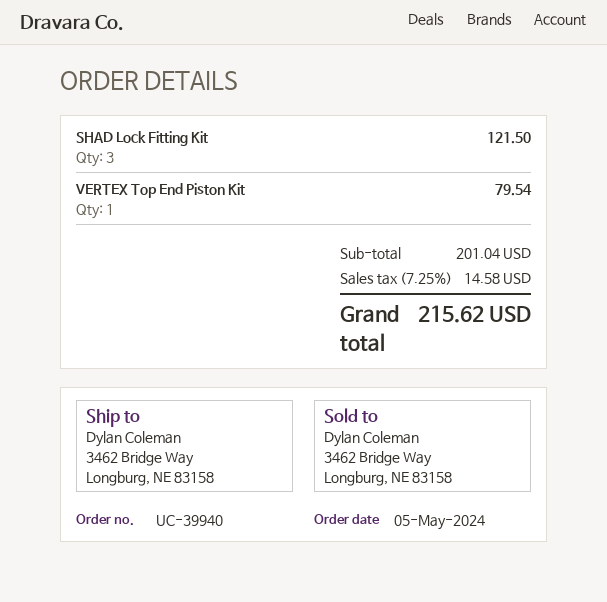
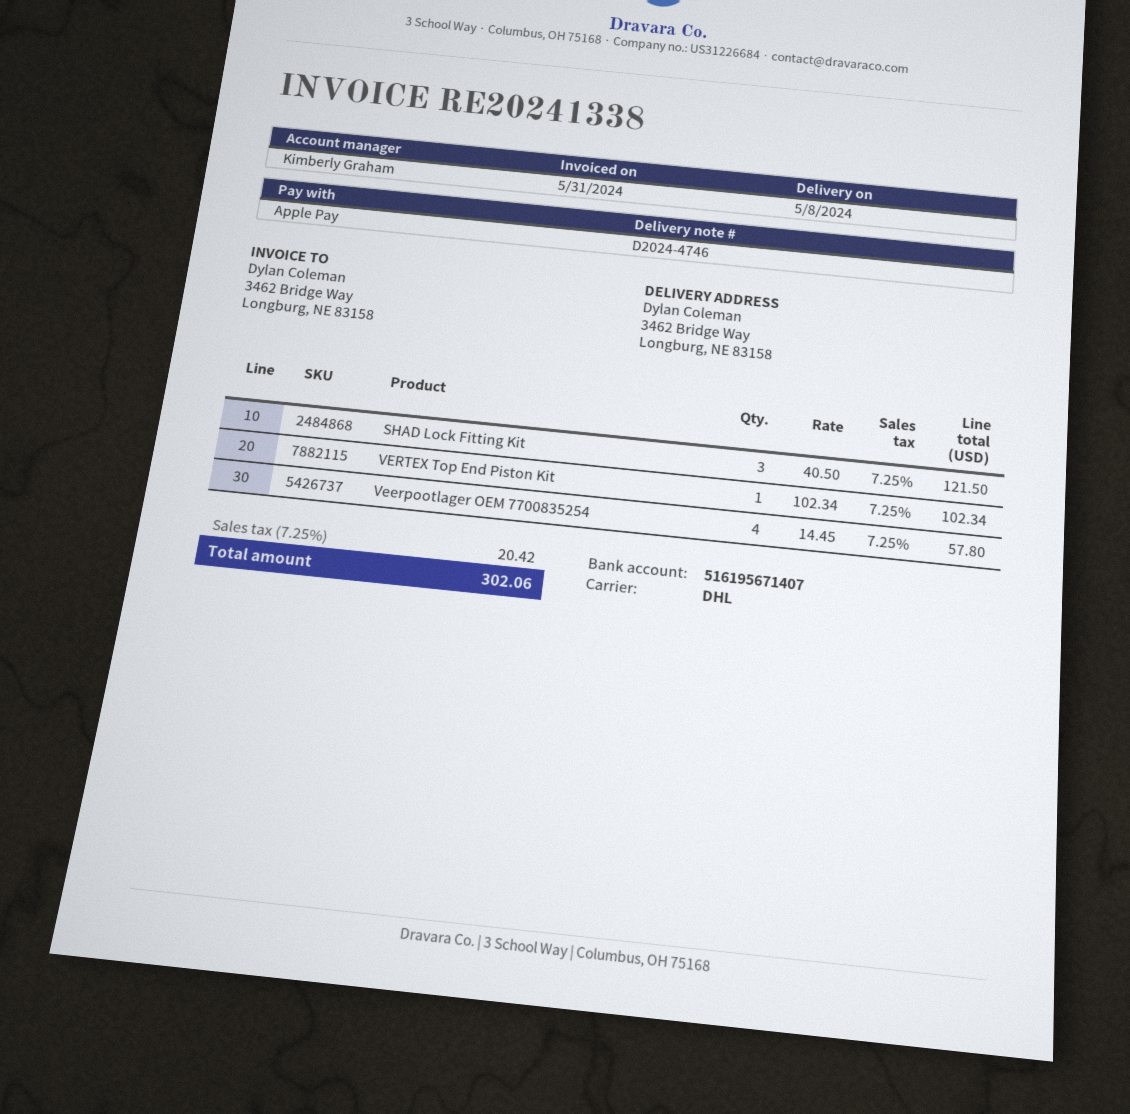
VERTEX Top End Piston Kit: 1 for 79.54 -> 1 for 102.34
Veerpootlager OEM 7700835254: none -> 4 for 57.80
tax: 7.25% = 14.58 -> 7.25% = 20.42
total: 215.62 -> 302.06

